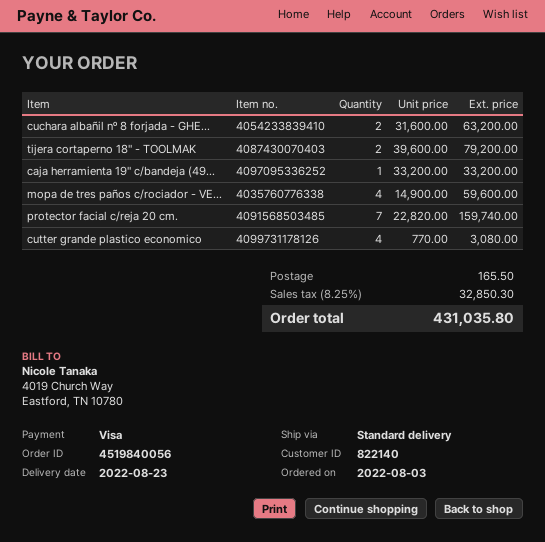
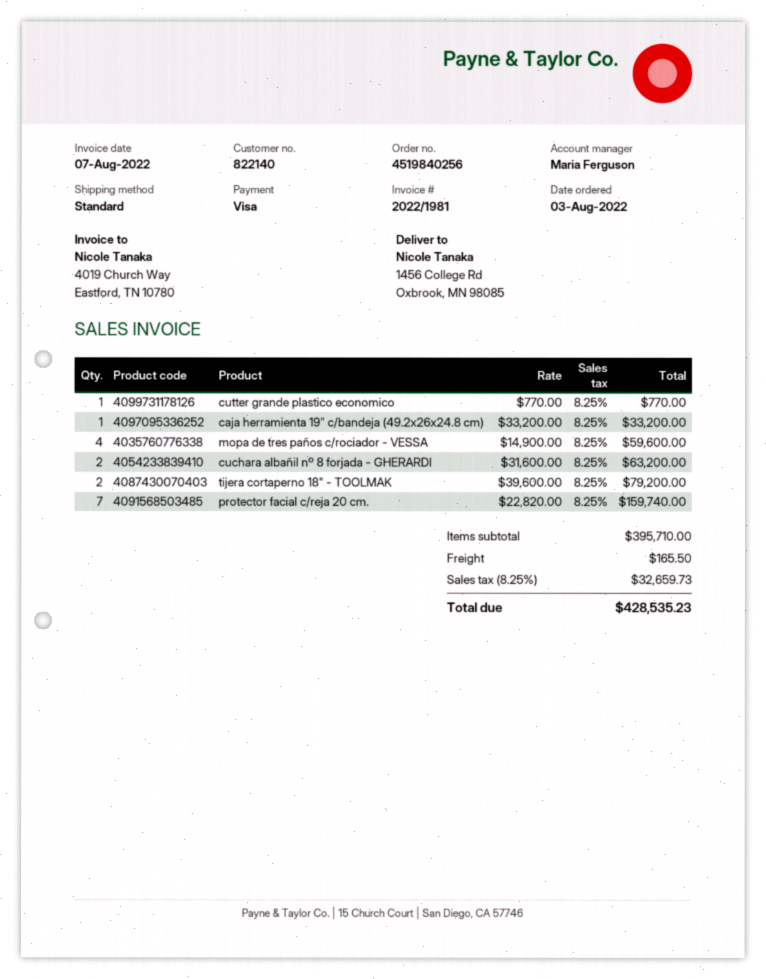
order number: 4519840056 -> 4519840256
cutter grande plastico economico: 4 x 770.00 = 3080.00 -> 1 x 770.00 = 770.00
tax: 8.25% = 32850.30 -> 8.25% = 32659.73
total: 431035.80 -> 428535.23

